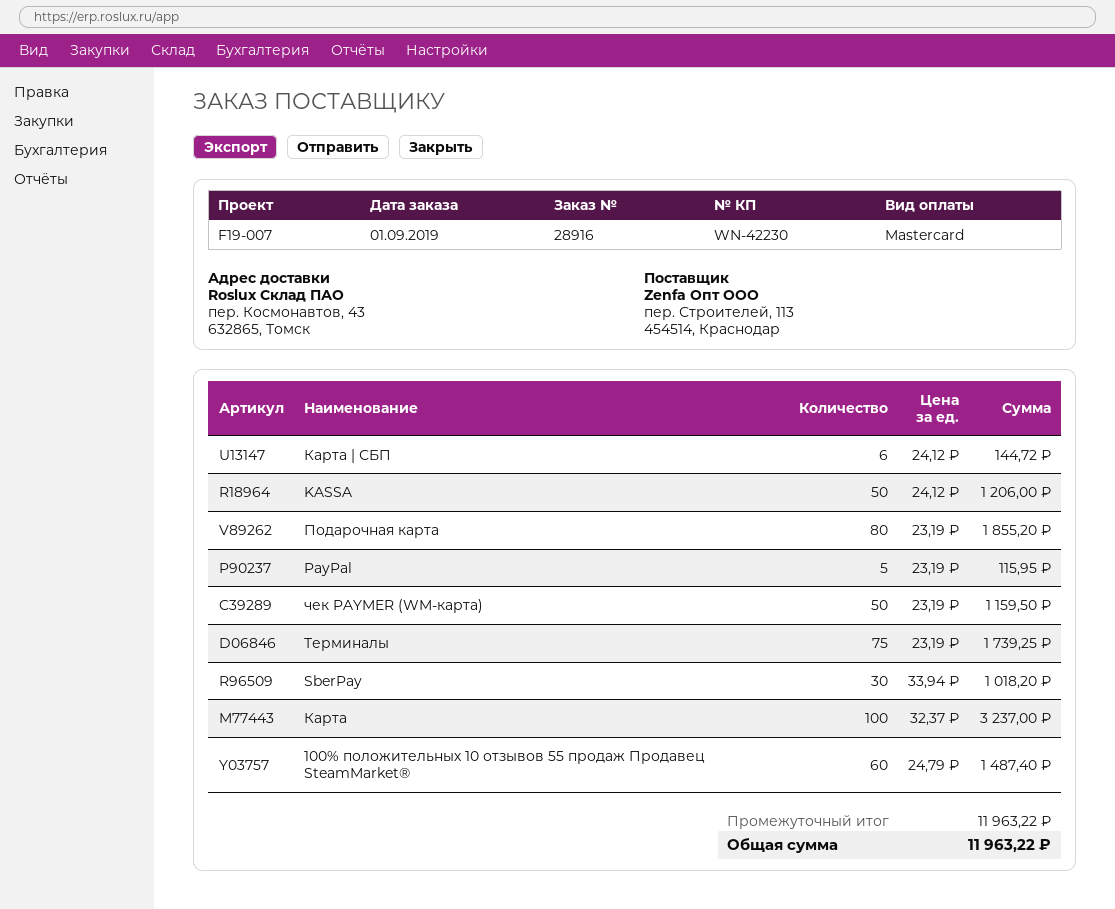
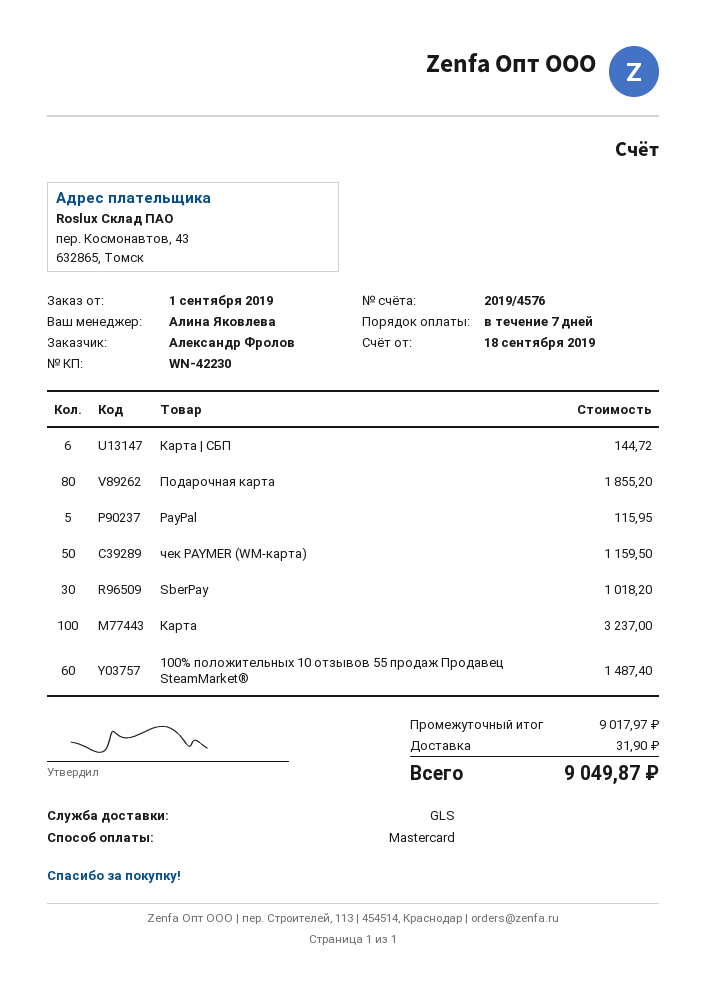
KASSA: 50 for 1206.00 -> none
Терминалы: 75 for 1739.25 -> none
subtotal: 11963.22 -> 9017.97
shipping: none -> 31.90
total: 11963.22 -> 9049.87

